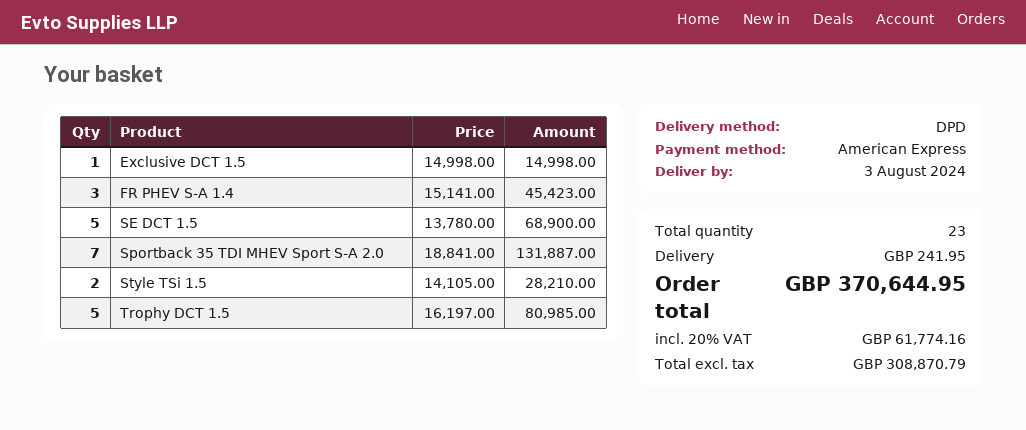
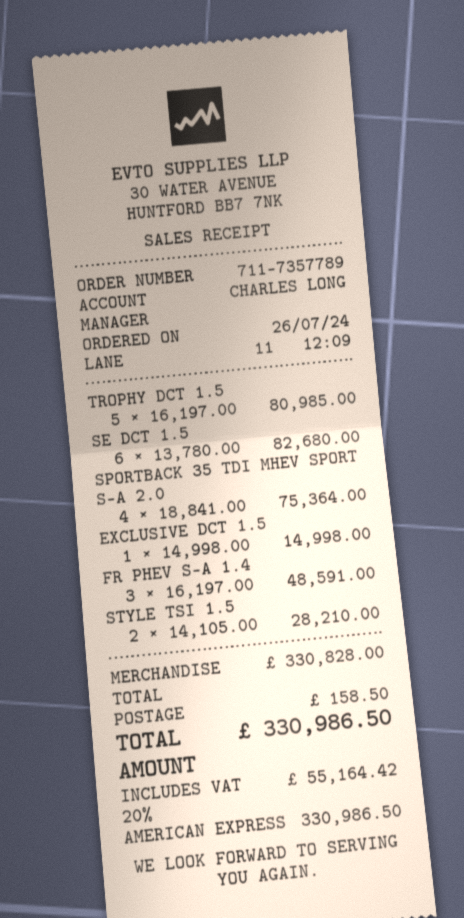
FR PHEV S-A 1.4: 3 x 15141.00 = 45423.00 -> 3 x 16197.00 = 48591.00
SE DCT 1.5: 5 x 13780.00 = 68900.00 -> 6 x 13780.00 = 82680.00
Sportback 35 TDI MHEV Sport S-A 2.0: 7 x 18841.00 = 131887.00 -> 4 x 18841.00 = 75364.00
shipping: 241.95 -> 158.50
tax: 20% = 61774.16 -> 20% = 55164.42
total: 370644.95 -> 330986.50

